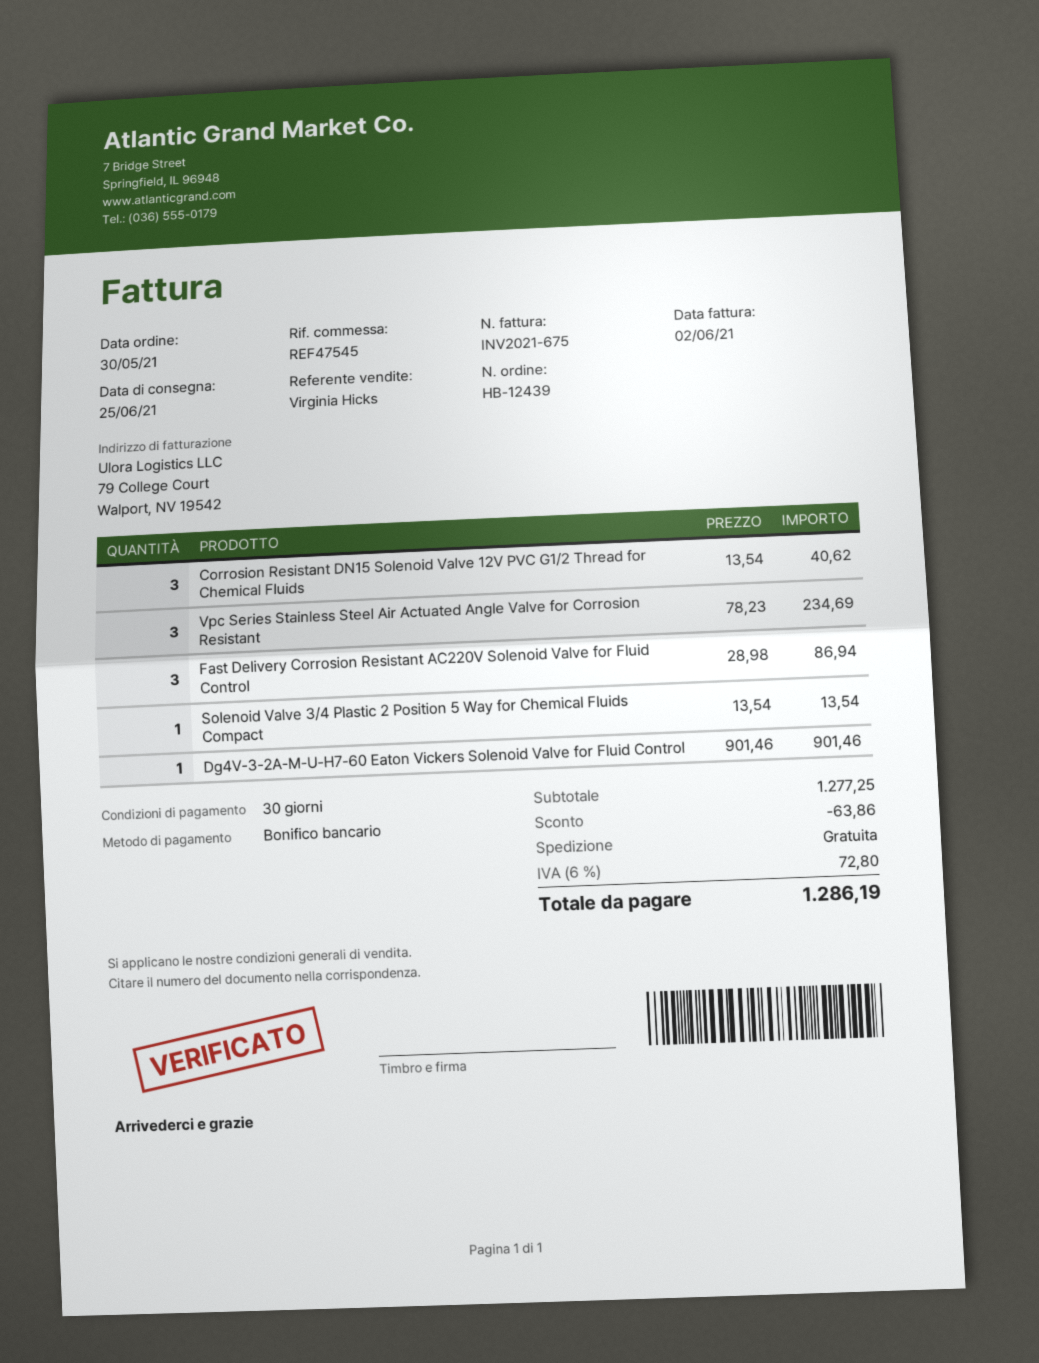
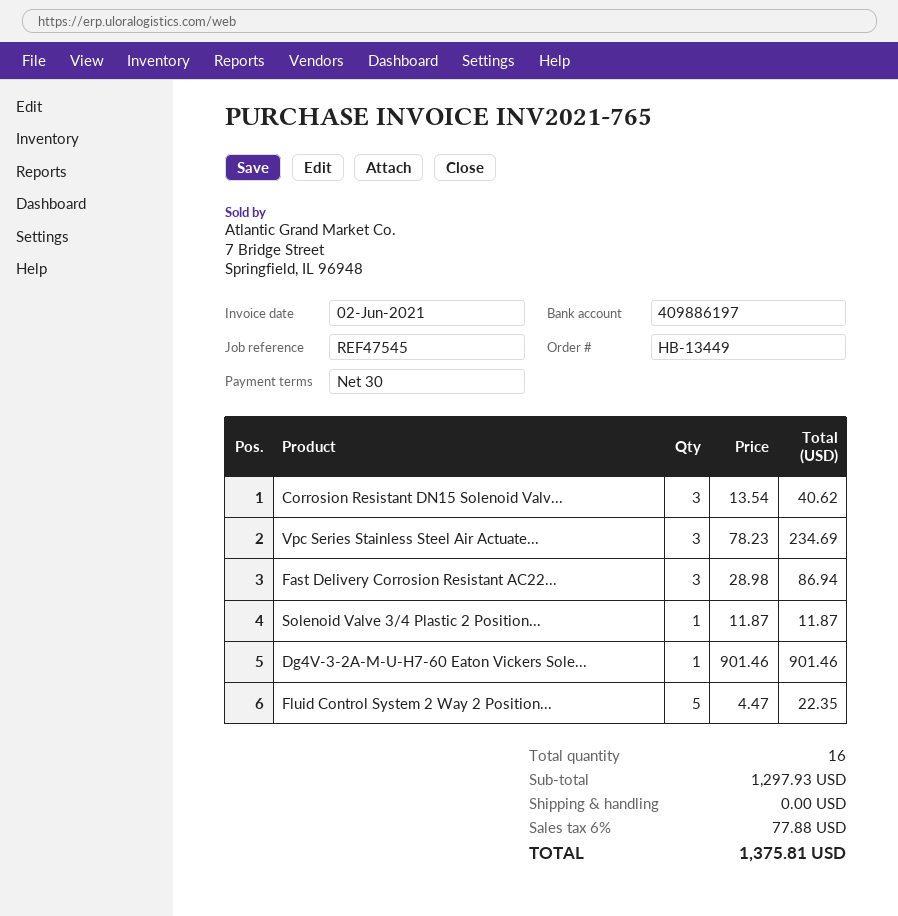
order number: HB-12439 -> HB-13449
invoice number: INV2021-675 -> INV2021-765
Solenoid Valve 3/4 Plastic 2 Position 5 Way for Chemical Fluids Compact: 1 x 13.54 = 13.54 -> 1 x 11.87 = 11.87
Fluid Control System 2 Way 2 Position...: none -> 5 x 4.47 = 22.35
subtotal: 1277.25 -> 1297.93
discount: 63.86 -> none
tax: 6% = 72.80 -> 6% = 77.88
total: 1286.19 -> 1375.81

